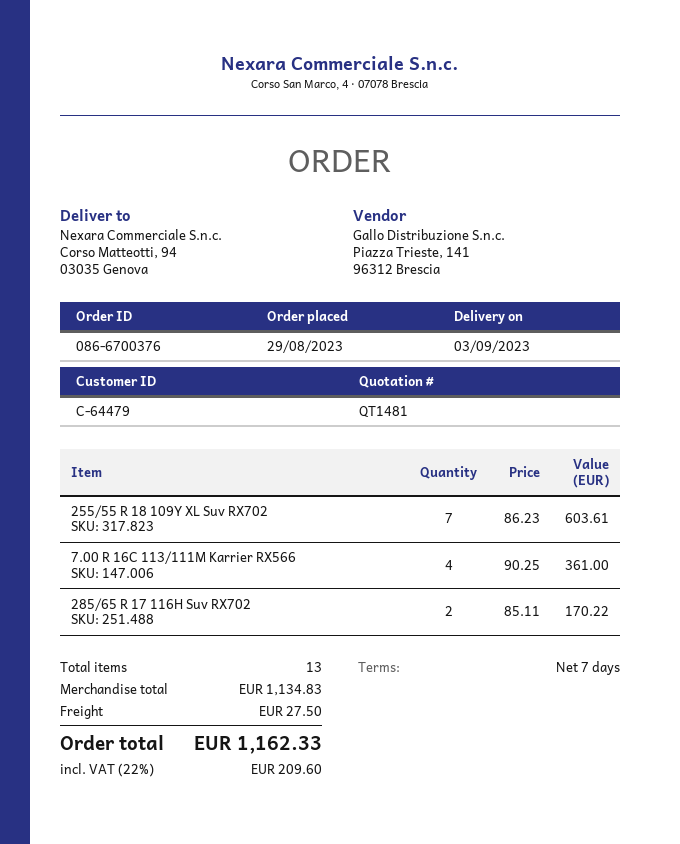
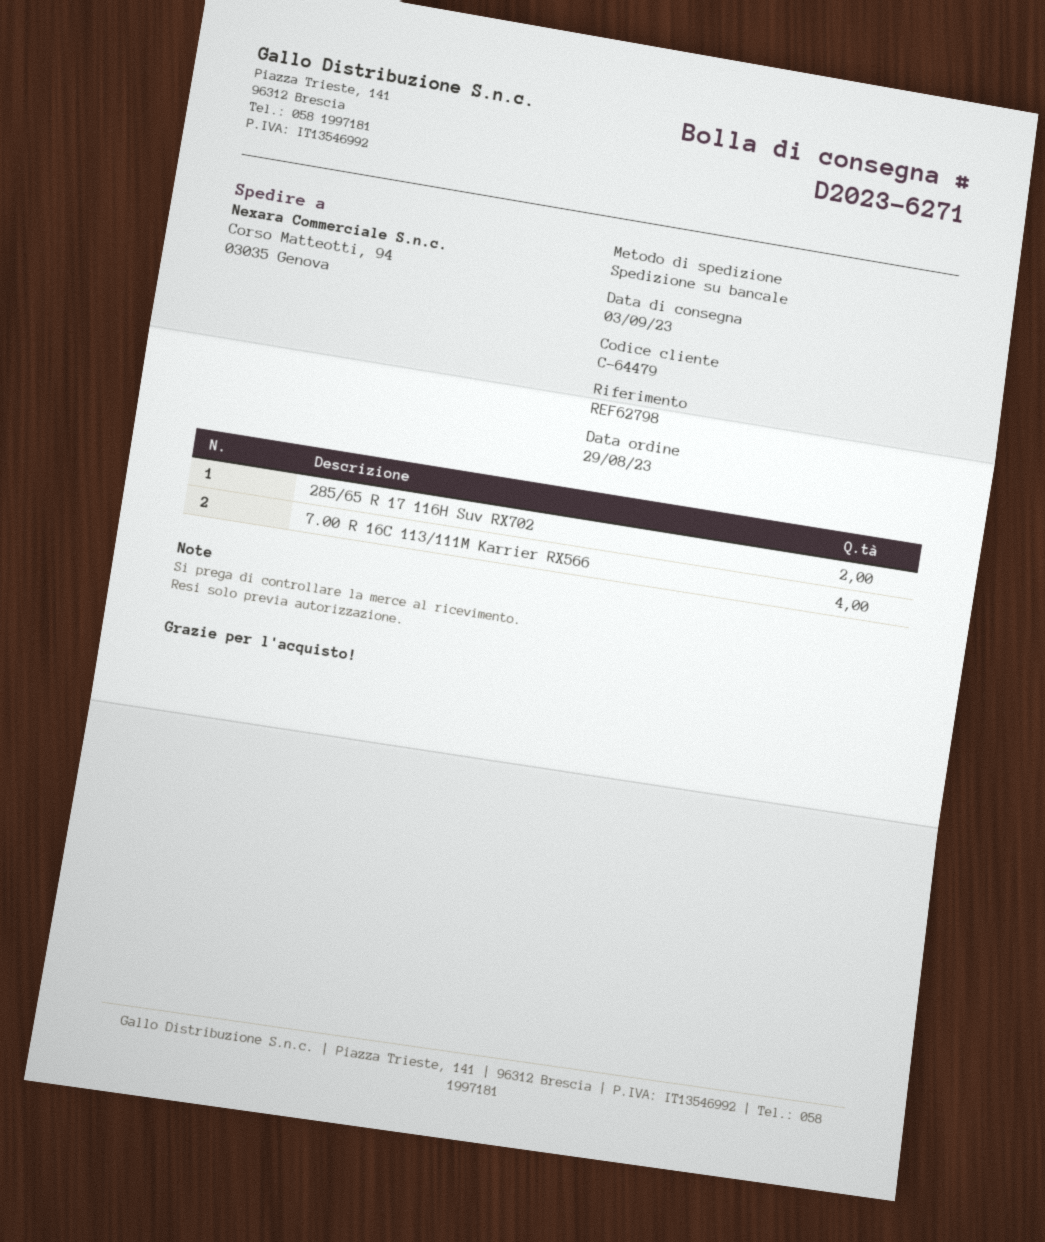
255/55 R 18 109Y XL Suv RX702: 7 -> none

